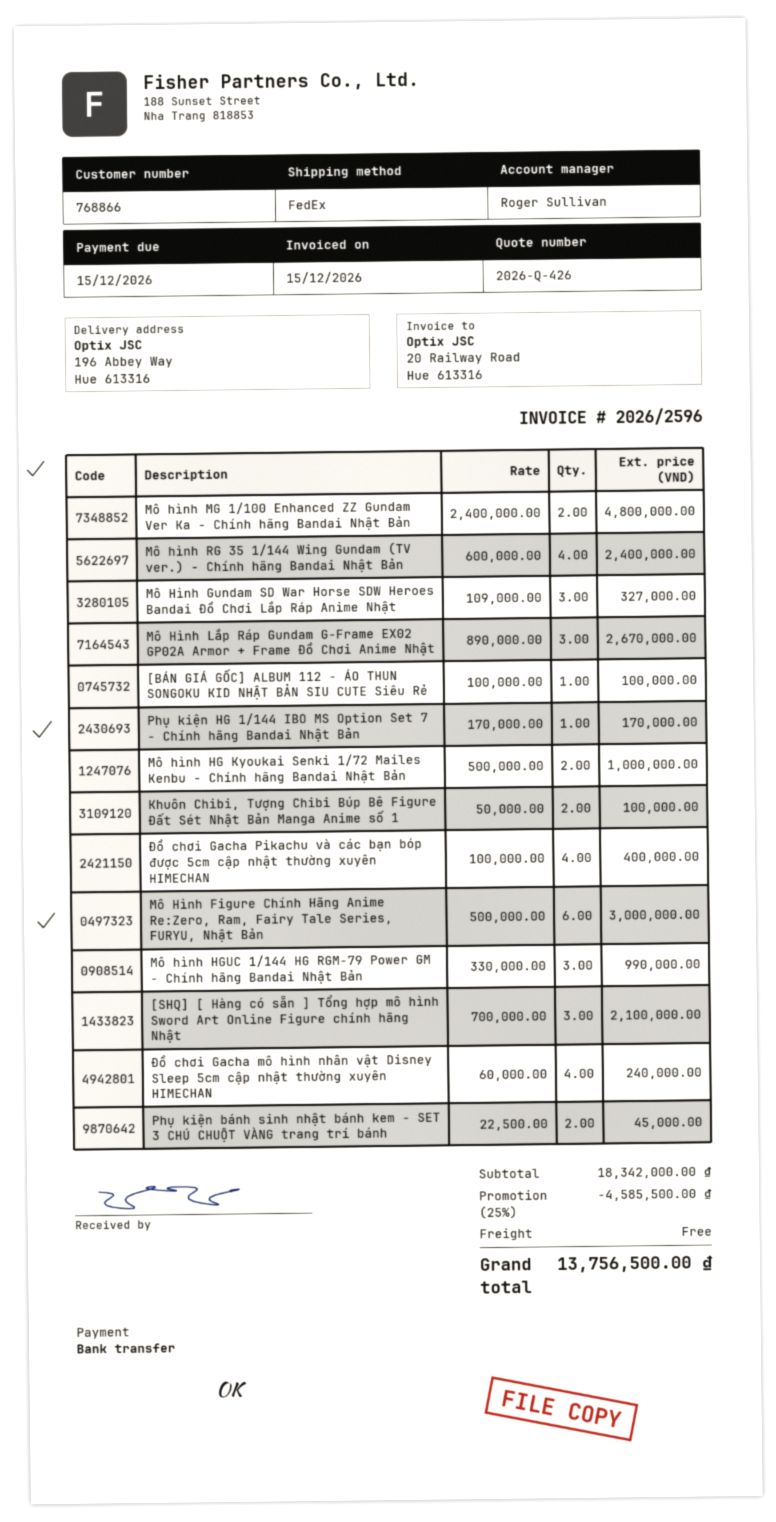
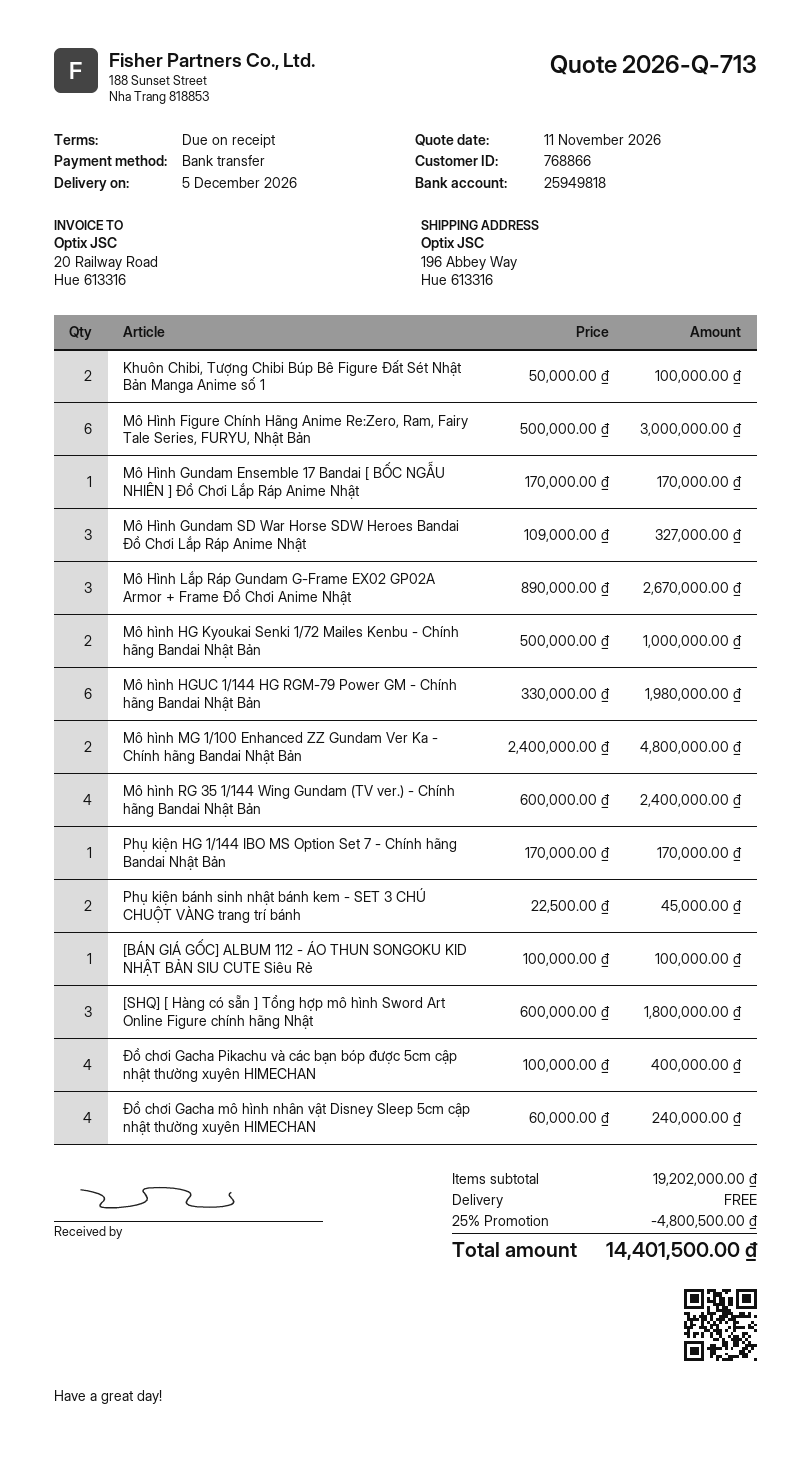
quote number: 2026-Q-426 -> 2026-Q-713
Mô hình HGUC 1/144 HG RGM-79 Power GM - Chính hãng Bandai Nhật Bản: 3 x 330000.00 = 990000.00 -> 6 x 330000.00 = 1980000.00
[SHQ] [ Hàng có sẵn ] Tổng hợp mô hình Sword Art Online Figure chính hãng Nhật: 3 x 700000.00 = 2100000.00 -> 3 x 600000.00 = 1800000.00
Mô Hình Gundam Ensemble 17 Bandai [ BỐC NGẪU NHIÊN ] Đồ Chơi Lắp Ráp Anime Nhật: none -> 1 x 170000.00 = 170000.00
subtotal: 18342000.00 -> 19202000.00
discount: 25% = 4585500.00 -> 25% = 4800500.00
total: 13756500.00 -> 14401500.00

